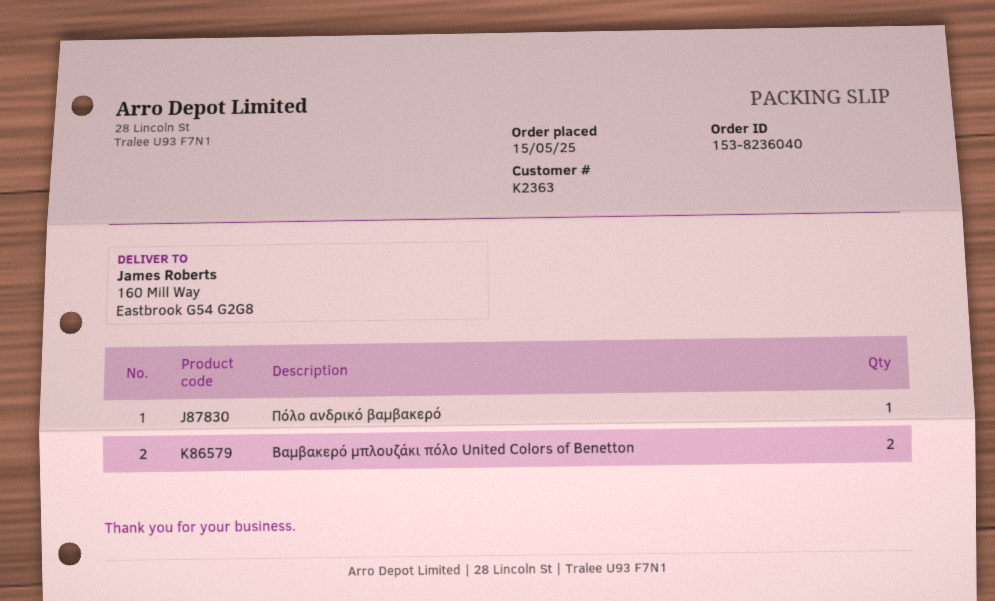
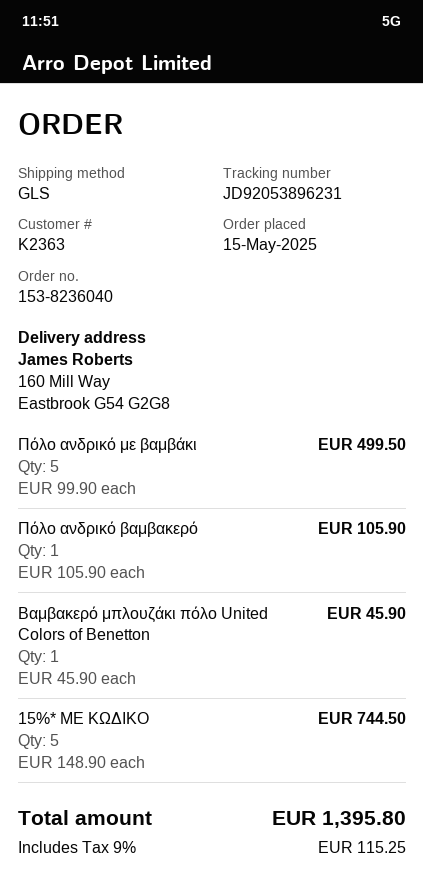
Βαμβακερό μπλουζάκι πόλο United Colors of Benetton: 2 -> 1
Πόλο ανδρικό με βαμβάκι: none -> 5
15%* ΜΕ ΚΩΔΙΚΟ: none -> 5

